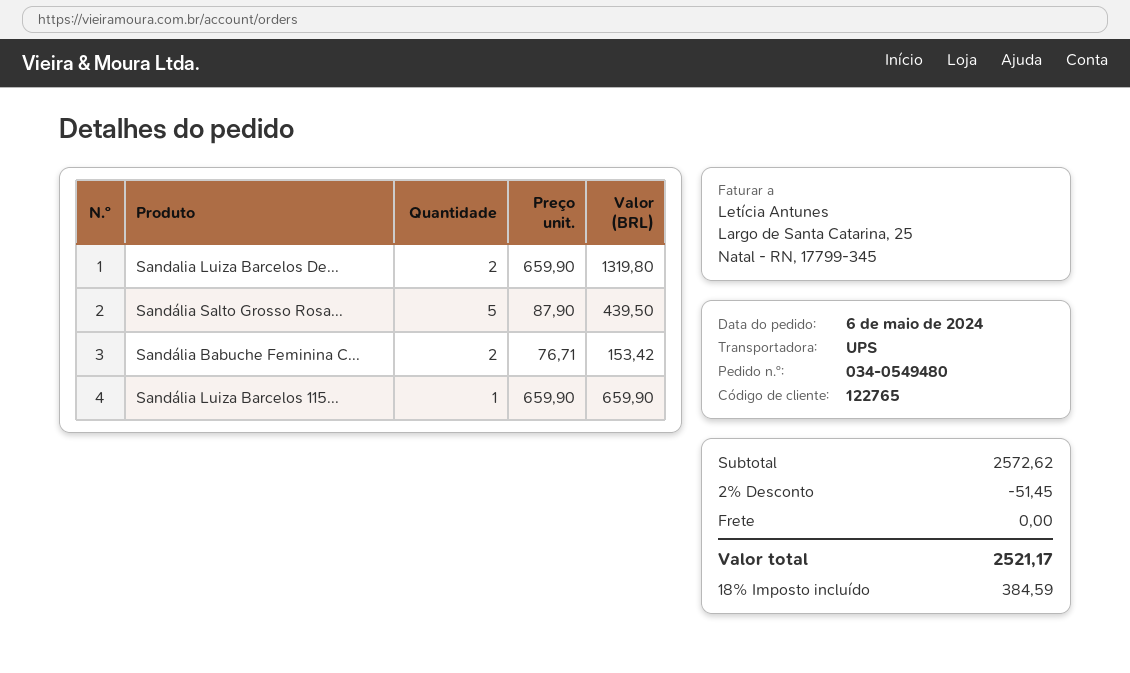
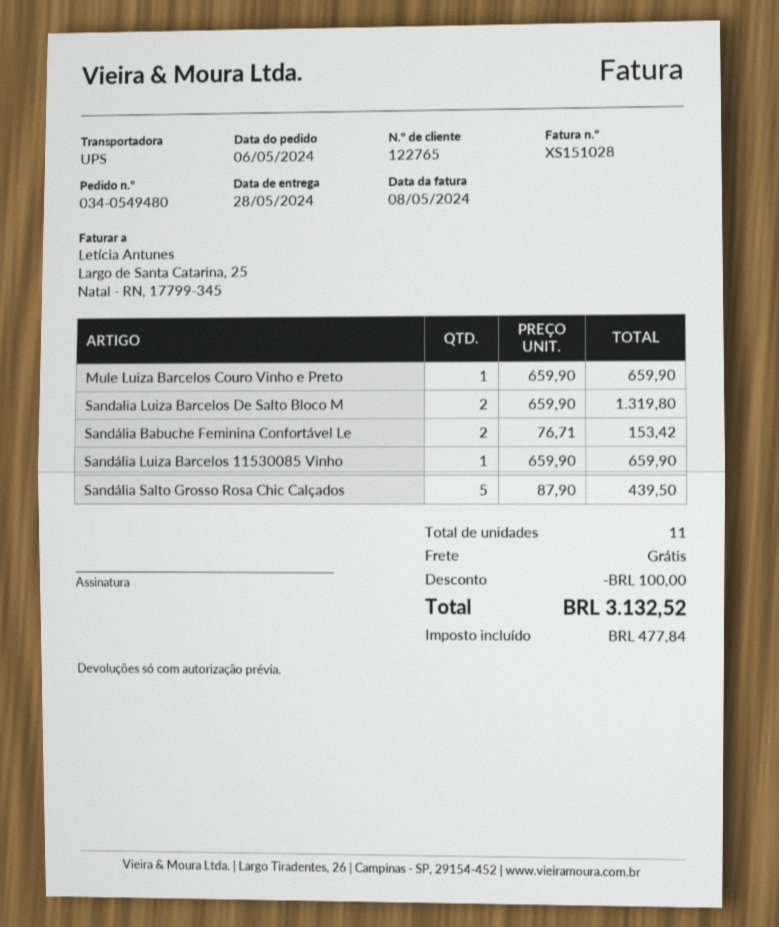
Mule Luiza Barcelos Couro Vinho e Preto: none -> 1 x 659.90 = 659.90
discount: 51.45 -> 100.00
tax: 384.59 -> 477.84
total: 2521.17 -> 3132.52

